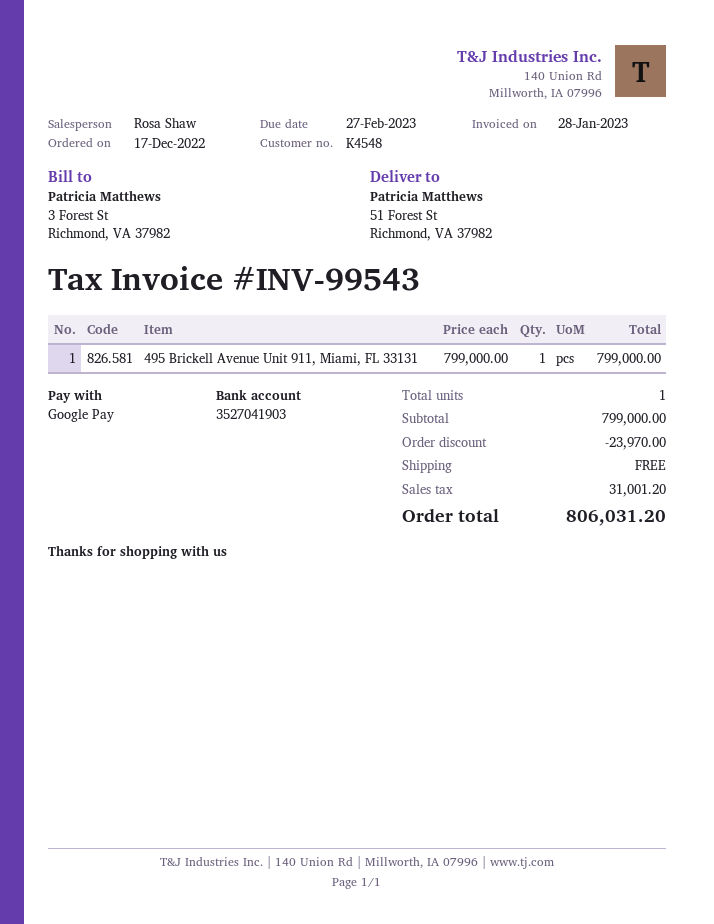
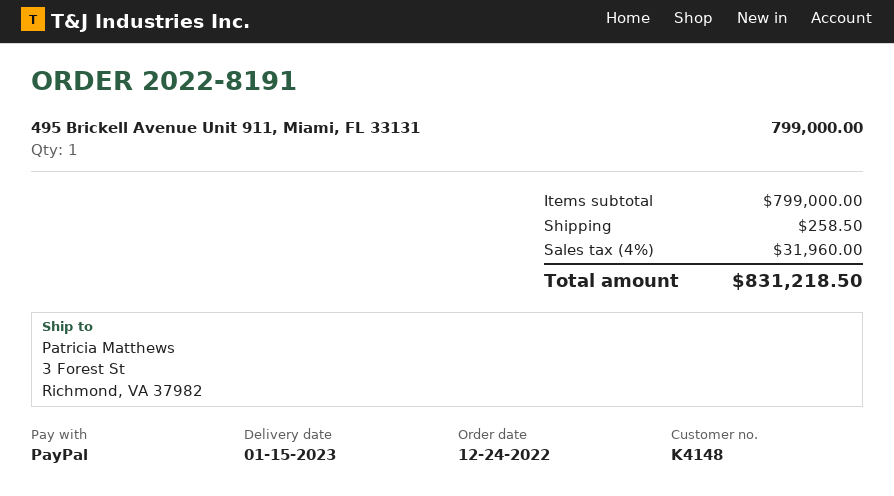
order date: 2022-12-17 -> 2022-12-24
customer number: K4548 -> K4148
payment method: Google Pay -> PayPal
ship to: 51 Forest St, Richmond, VA 37982 -> 3 Forest St, Richmond, VA 37982
discount: 23970.00 -> none
shipping: 0.00 -> 258.50
tax: 31001.20 -> 31960.00
total: 806031.20 -> 831218.50

